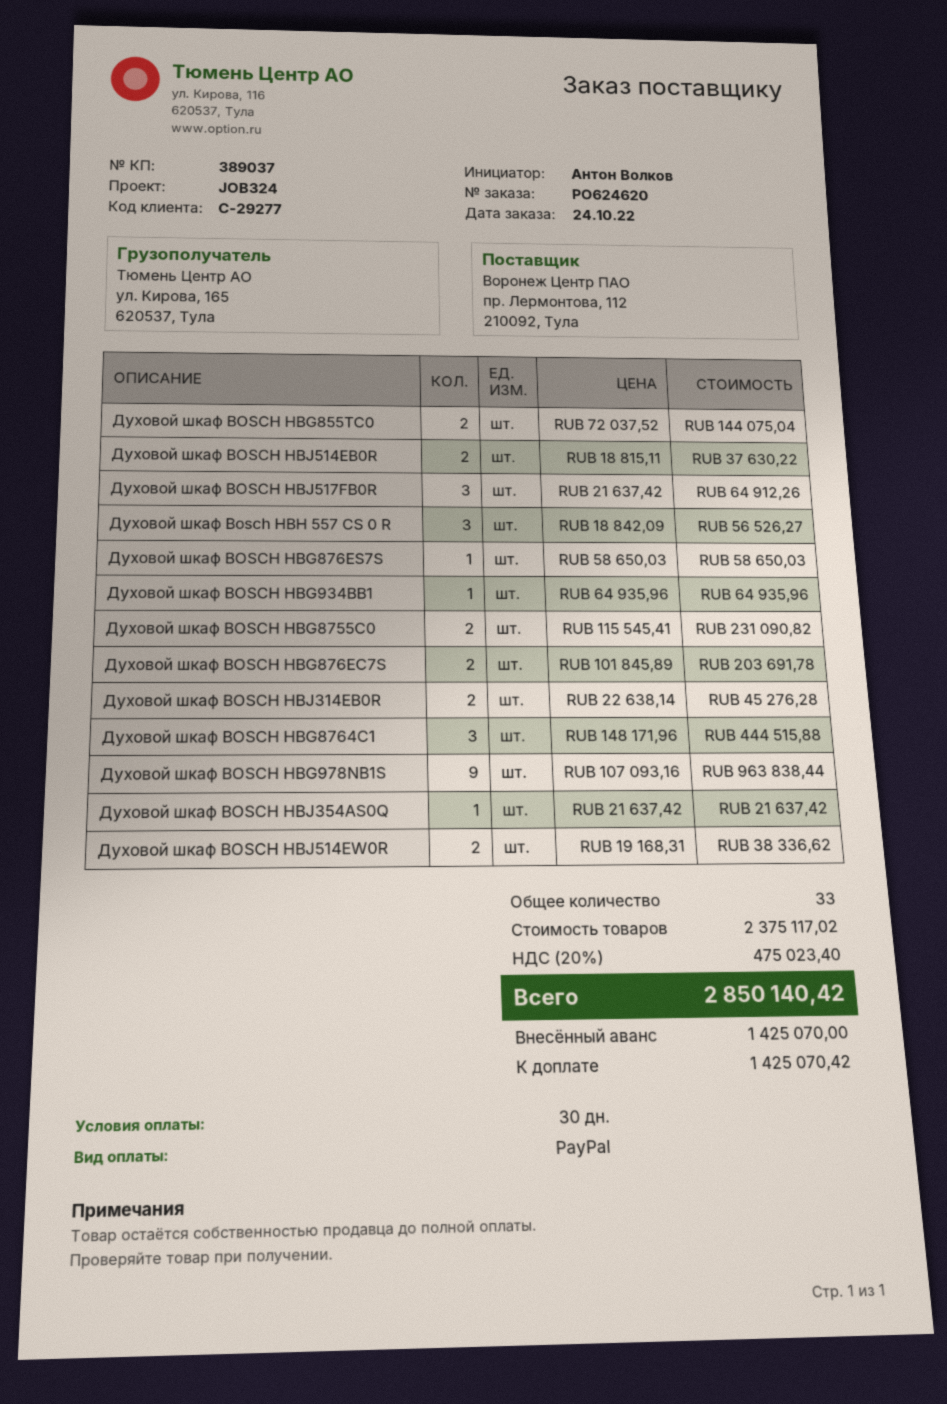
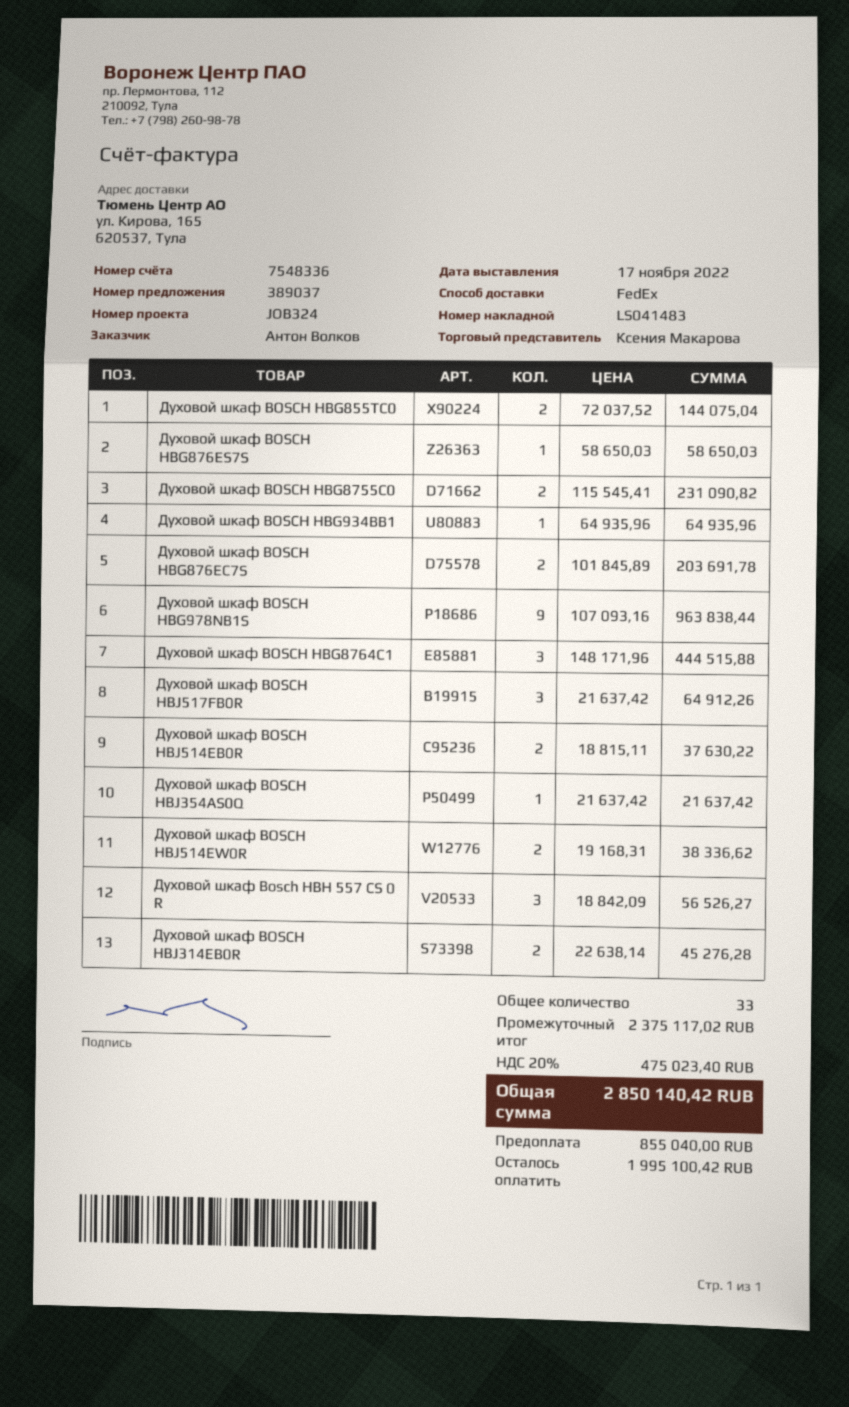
deposit: 1425070.00 -> 855040.00
balance: 1425070.42 -> 1995100.42

